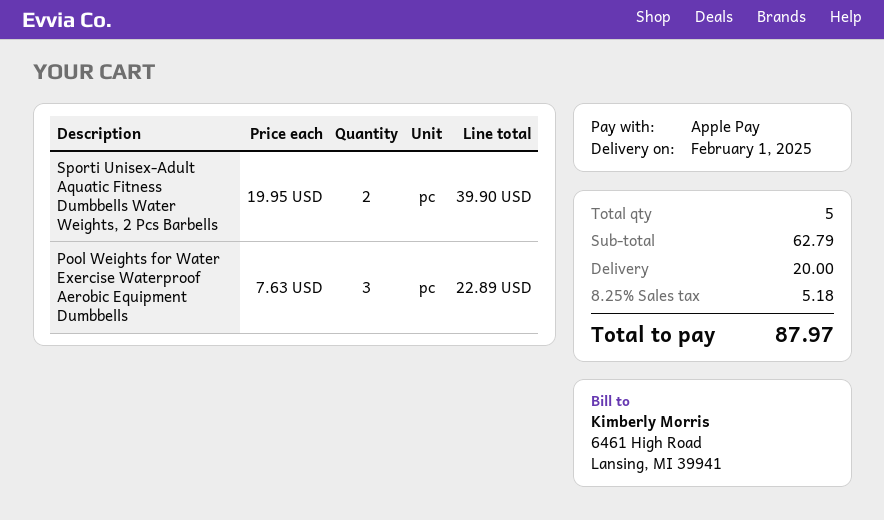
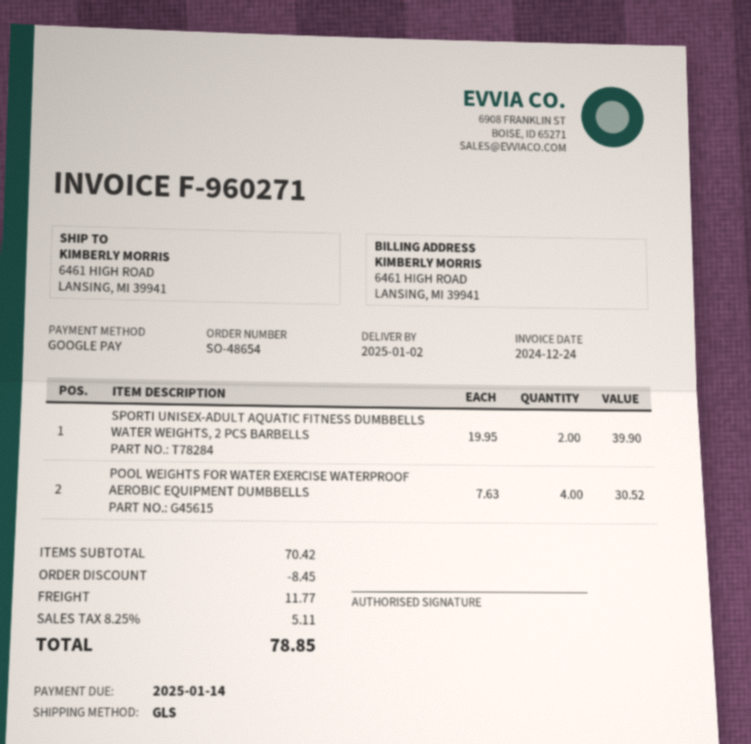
delivery date: 2025-02-01 -> 2025-01-02
payment method: Apple Pay -> Google Pay
Pool Weights for Water Exercise Waterproof Aerobic Equipment Dumbbells: 3 x 7.63 = 22.89 -> 4 x 7.63 = 30.52
subtotal: 62.79 -> 70.42
discount: none -> 8.45
shipping: 20.00 -> 11.77
tax: 8.25% = 5.18 -> 8.25% = 5.11
total: 87.97 -> 78.85

